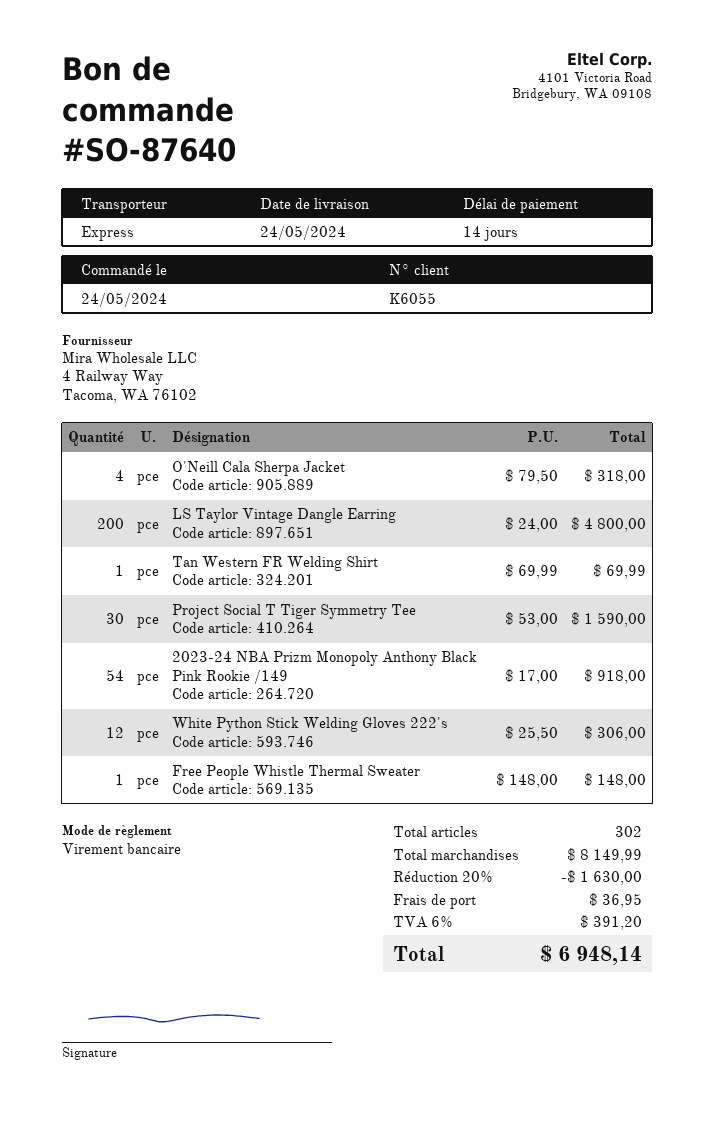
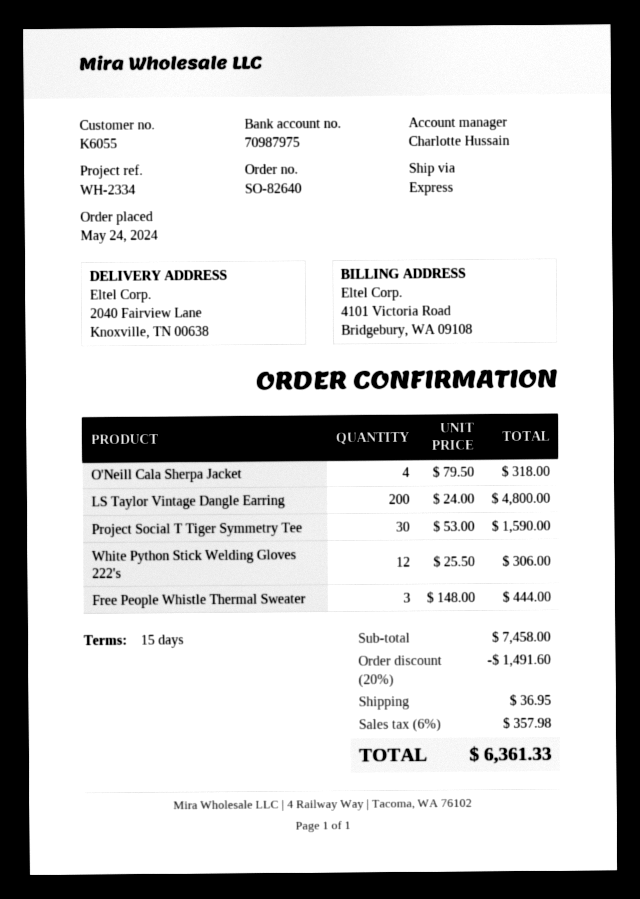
order number: SO-87640 -> SO-82640
payment terms: 14 days -> 15 days
Tan Western FR Welding Shirt: 1 x 69.99 = 69.99 -> none
2023-24 NBA Prizm Monopoly Anthony Black Pink Rookie /149: 54 x 17.00 = 918.00 -> none
Free People Whistle Thermal Sweater: 1 x 148.00 = 148.00 -> 3 x 148.00 = 444.00
subtotal: 8149.99 -> 7458.00
discount: 20% = 1630.00 -> 20% = 1491.60
tax: 6% = 391.20 -> 6% = 357.98
total: 6948.14 -> 6361.33

